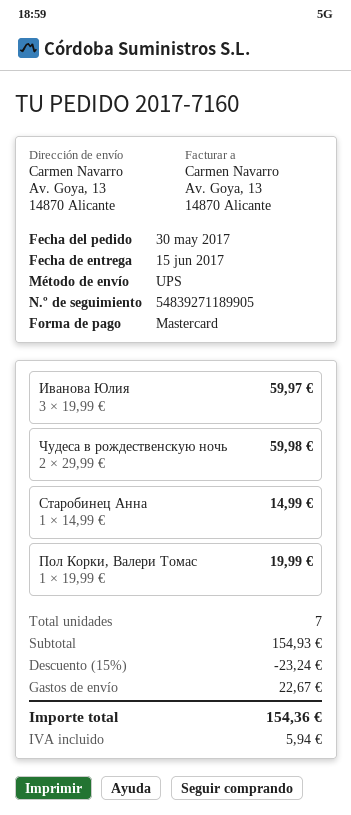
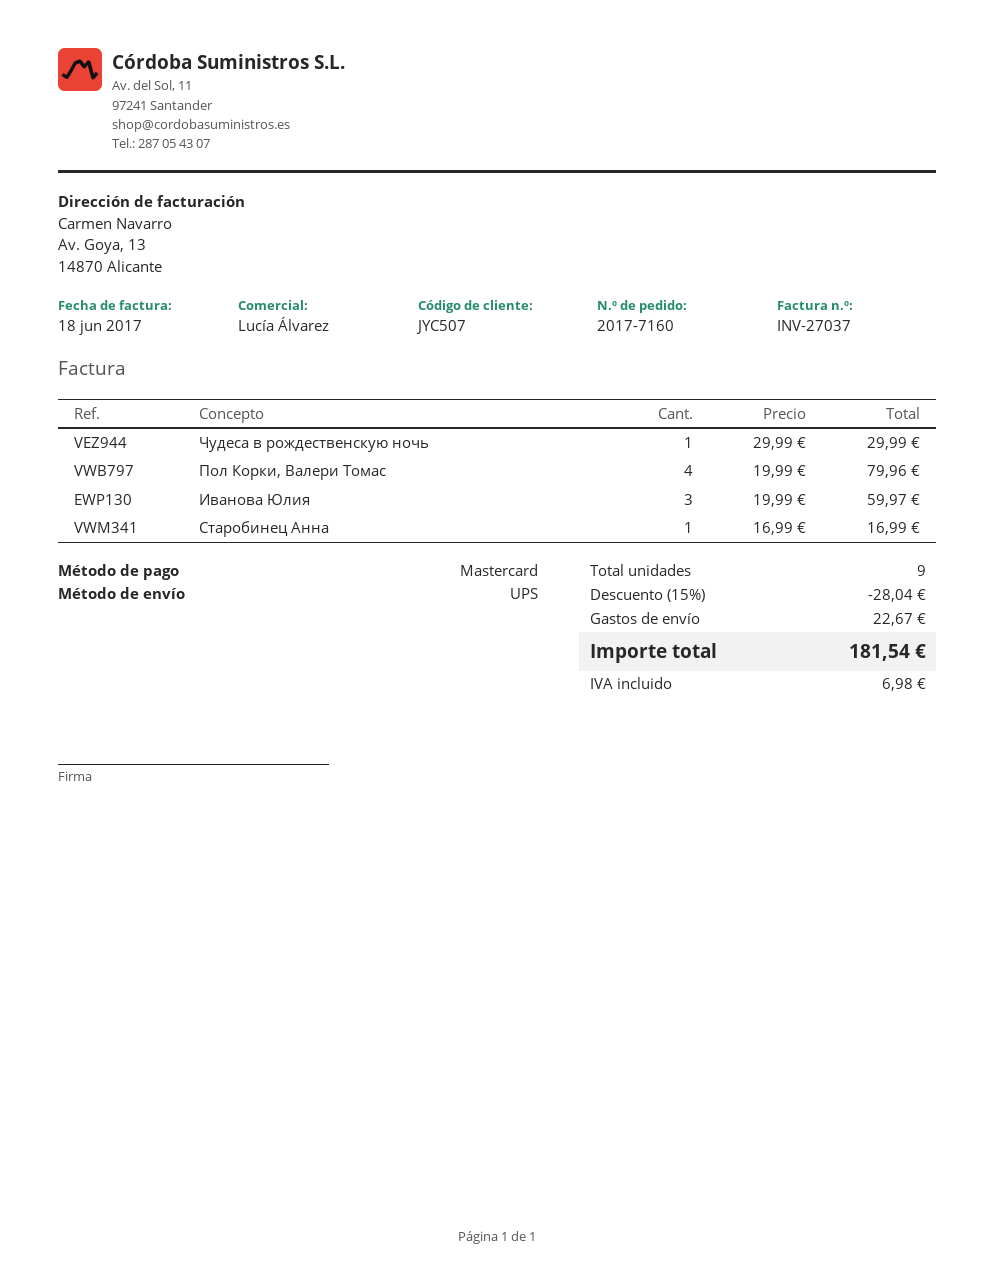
Чудеса в рождественскую ночь: 2 x 29.99 = 59.98 -> 1 x 29.99 = 29.99
Старобинец Анна: 1 x 14.99 = 14.99 -> 1 x 16.99 = 16.99
Пол Корки, Валери Томас: 1 x 19.99 = 19.99 -> 4 x 19.99 = 79.96
total quantity: 7 -> 9
discount: 15% = 23.24 -> 15% = 28.04
tax: 5.94 -> 6.98
total: 154.36 -> 181.54

